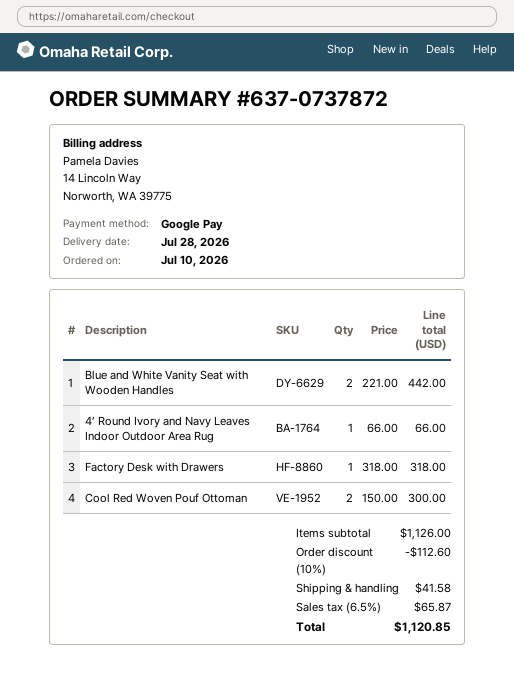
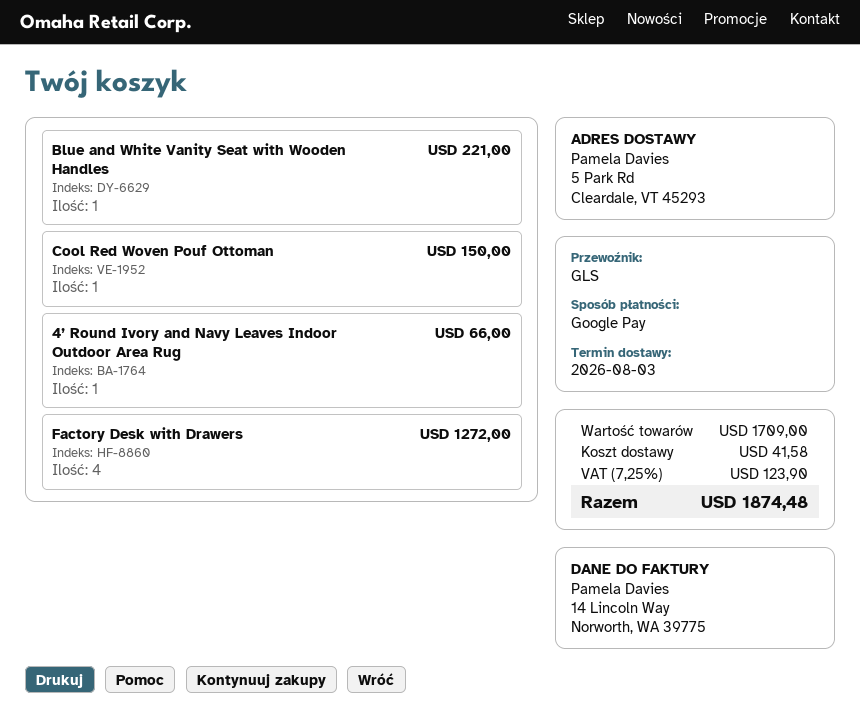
delivery date: 2026-07-28 -> 2026-08-03
Blue and White Vanity Seat with Wooden Handles: 2 for 442.00 -> 1 for 221.00
Factory Desk with Drawers: 1 for 318.00 -> 4 for 1272.00
Cool Red Woven Pouf Ottoman: 2 for 300.00 -> 1 for 150.00
subtotal: 1126.00 -> 1709.00
discount: 10% = 112.60 -> none
tax: 6.5% = 65.87 -> 7.25% = 123.90
total: 1120.85 -> 1874.48

